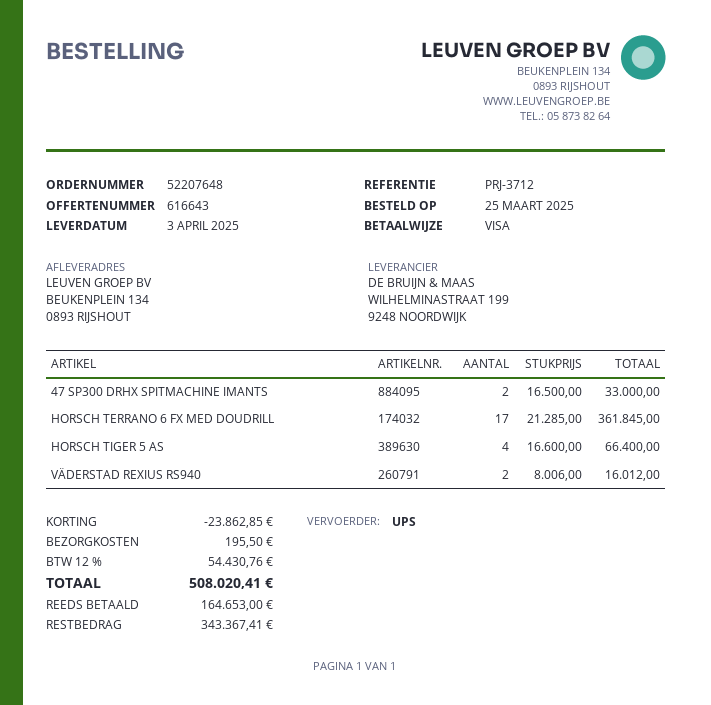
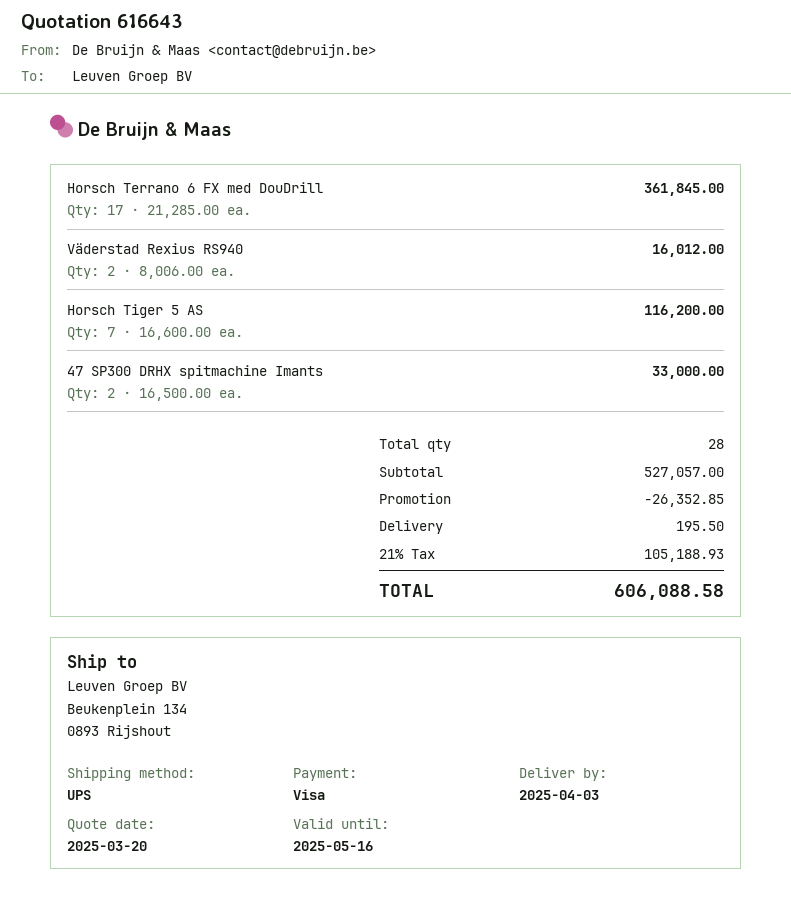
HORSCH TIGER 5 AS: 4 x 16600.00 = 66400.00 -> 7 x 16600.00 = 116200.00
discount: 23862.85 -> 26352.85
tax: 12% = 54430.76 -> 21% = 105188.93
total: 508020.41 -> 606088.58

